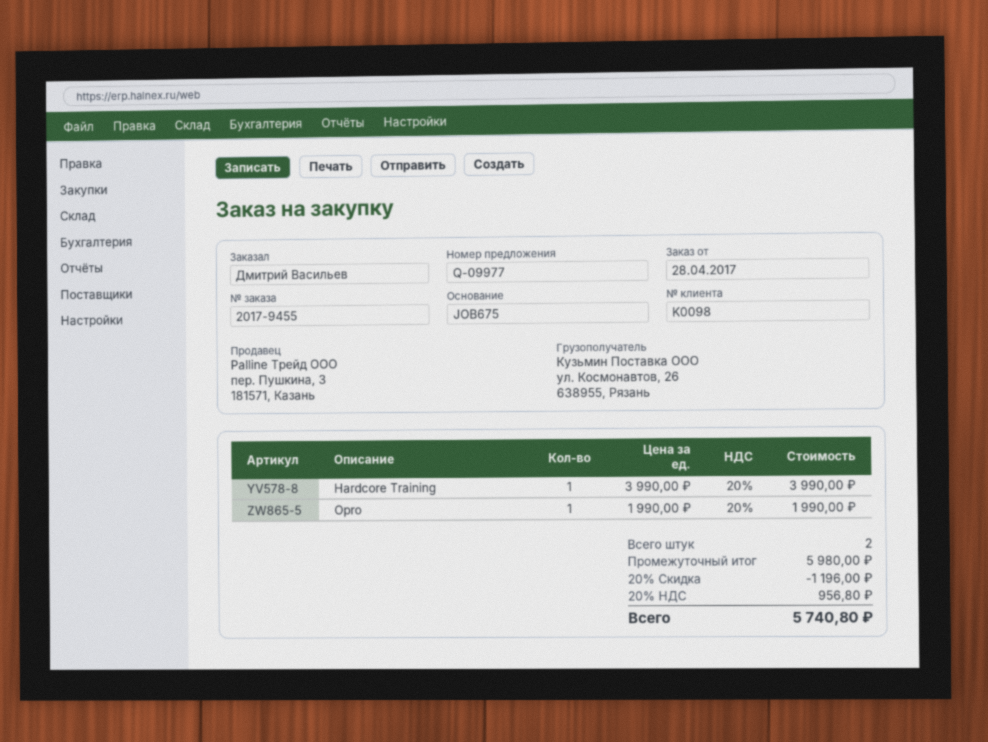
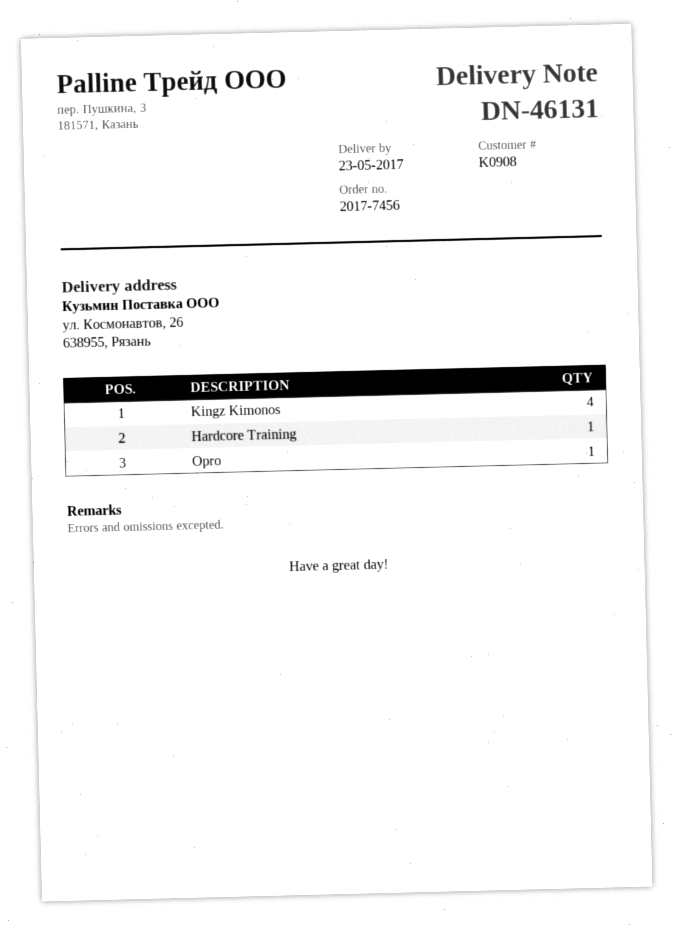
order number: 2017-9455 -> 2017-7456
customer number: K0098 -> K0908
Kingz Kimonos: none -> 4

